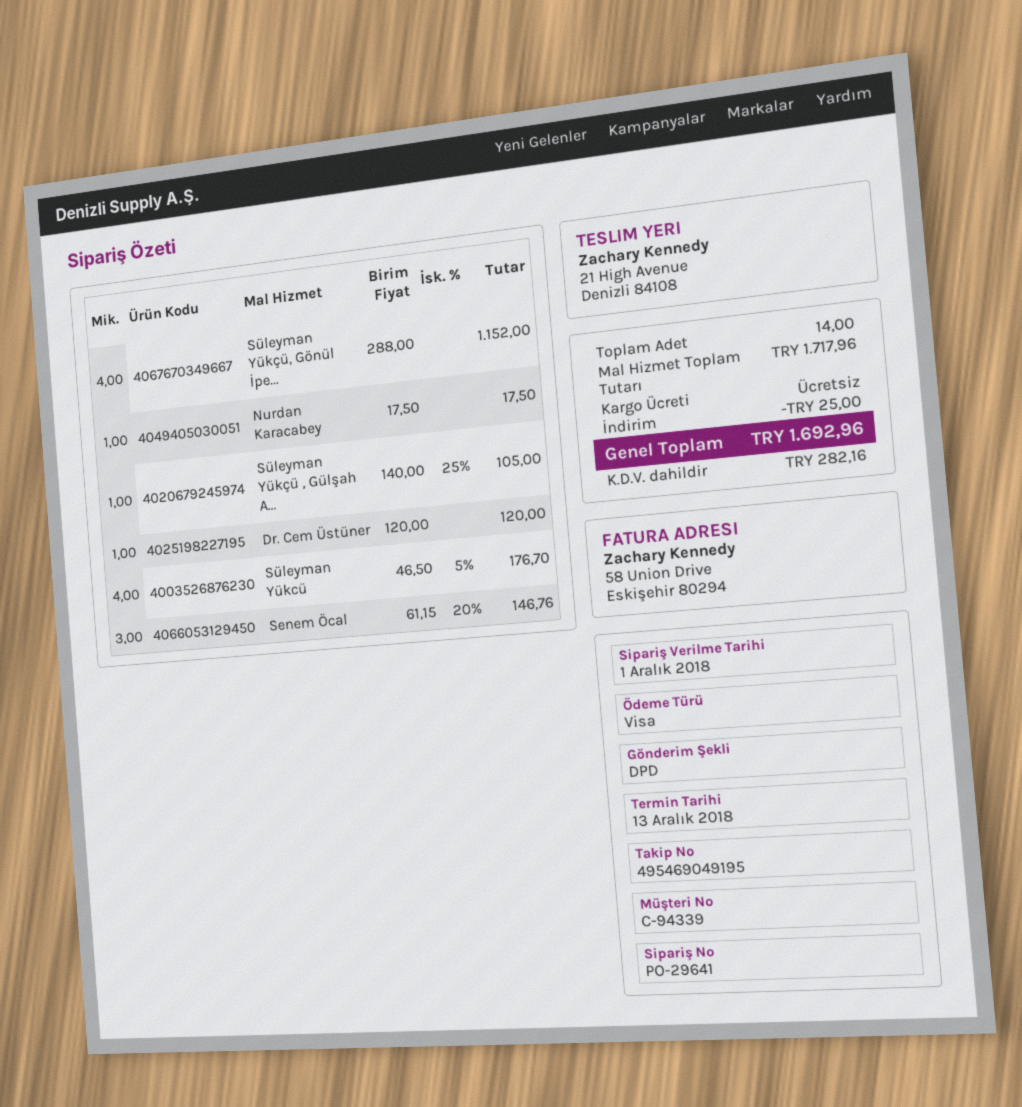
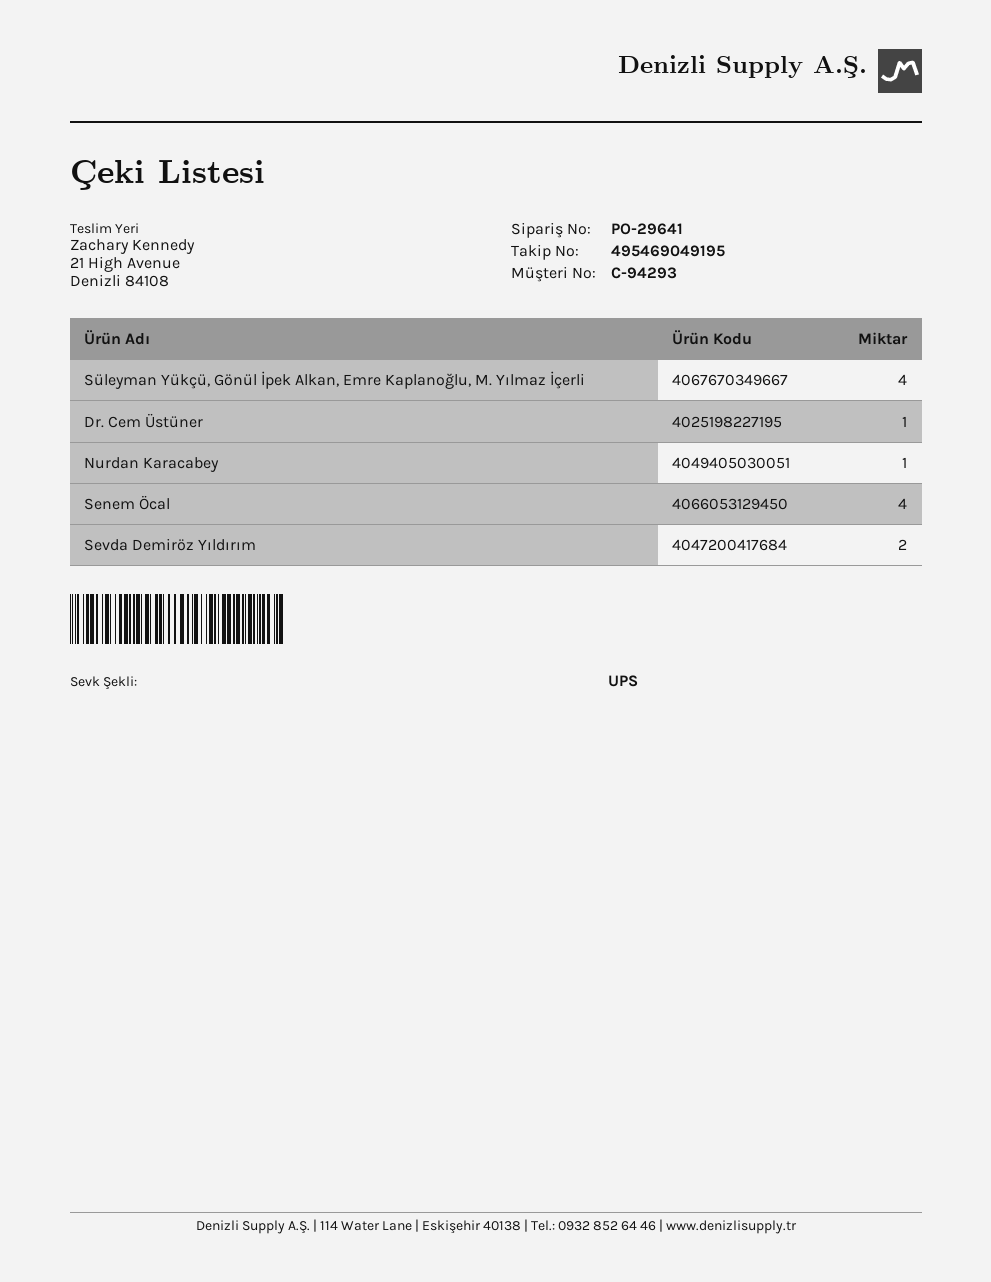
customer number: C-94339 -> C-94293
shipping method: DPD -> UPS
Süleyman Yükçü , Gülşah A...: 1 -> none
Süleyman Yükcü: 4 -> none
Senem Öcal: 3 -> 4
Sevda Demiröz Yıldırım: none -> 2

